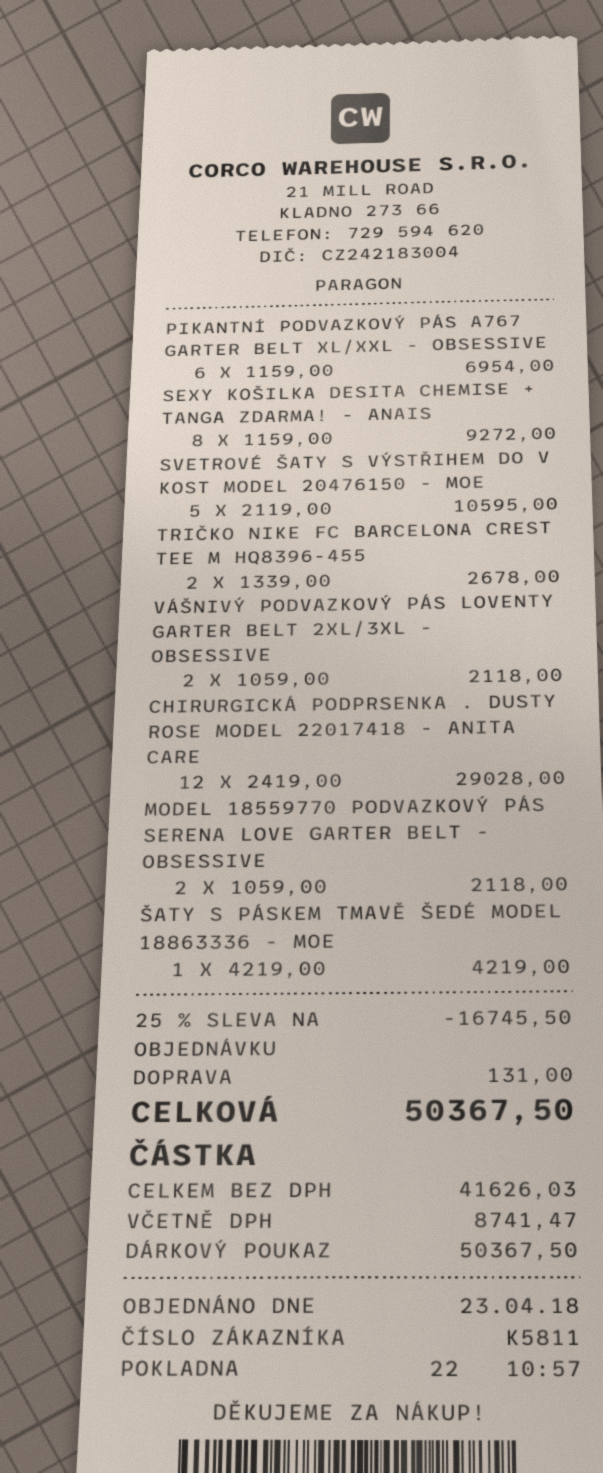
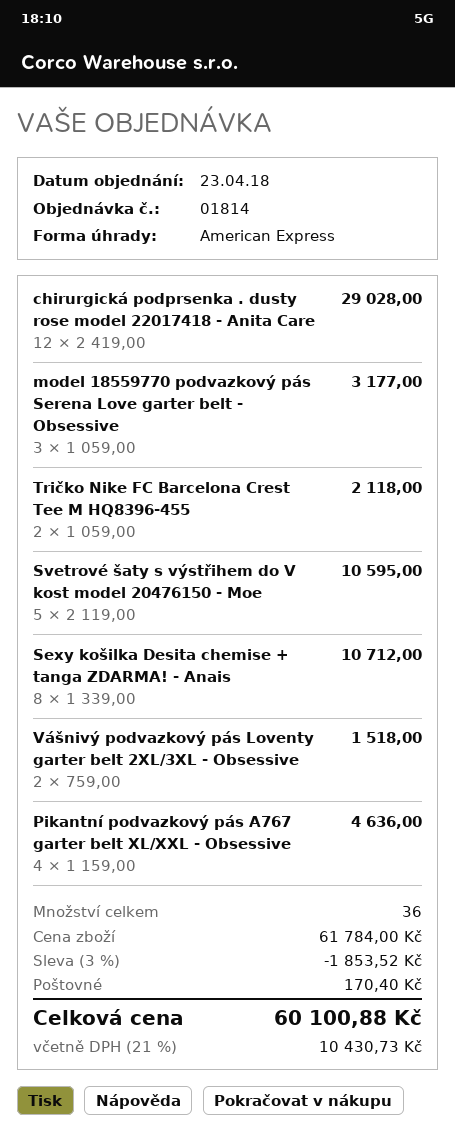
payment method: gift card -> American Express
PIKANTNÍ PODVAZKOVÝ PÁS A767 GARTER BELT XL/XXL - OBSESSIVE: 6 x 1159.00 = 6954.00 -> 4 x 1159.00 = 4636.00
SEXY KOŠILKA DESITA CHEMISE + TANGA ZDARMA! - ANAIS: 8 x 1159.00 = 9272.00 -> 8 x 1339.00 = 10712.00
TRIČKO NIKE FC BARCELONA CREST TEE M HQ8396-455: 2 x 1339.00 = 2678.00 -> 2 x 1059.00 = 2118.00
VÁŠNIVÝ PODVAZKOVÝ PÁS LOVENTY GARTER BELT 2XL/3XL - OBSESSIVE: 2 x 1059.00 = 2118.00 -> 2 x 759.00 = 1518.00
MODEL 18559770 PODVAZKOVÝ PÁS SERENA LOVE GARTER BELT - OBSESSIVE: 2 x 1059.00 = 2118.00 -> 3 x 1059.00 = 3177.00
ŠATY S PÁSKEM TMAVĚ ŠEDÉ MODEL 18863336 - MOE: 1 x 4219.00 = 4219.00 -> none
discount: 25% = 16745.50 -> 3% = 1853.52
shipping: 131.00 -> 170.40
tax: 8741.47 -> 10430.73
total: 50367.50 -> 60100.88

